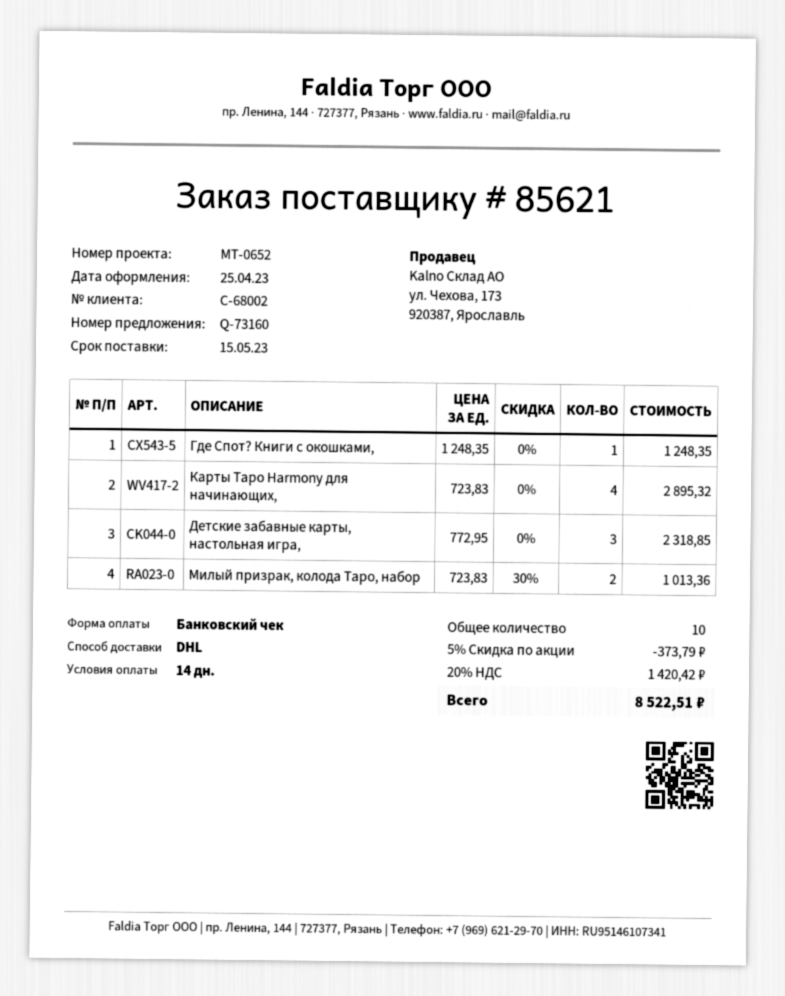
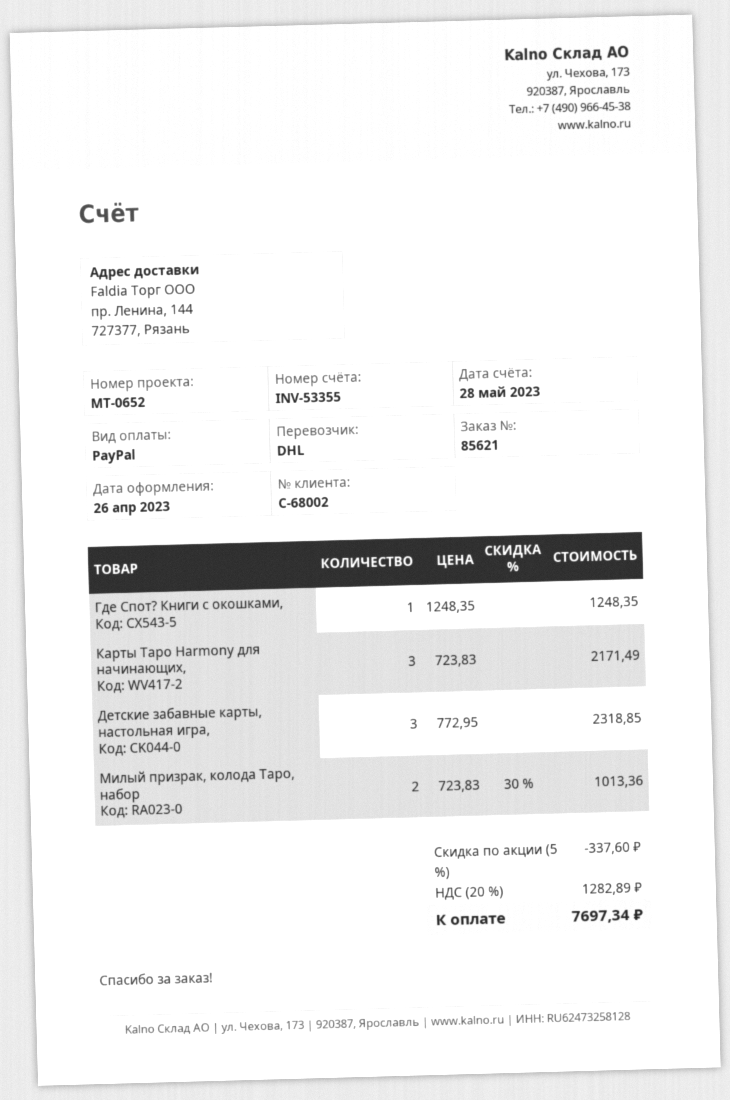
order date: 2023-04-25 -> 2023-04-26
payment method: cheque -> PayPal
Карты Таро Harmony для начинающих,: 4 x 723.83 = 2895.32 -> 3 x 723.83 = 2171.49
discount: 5% = 373.79 -> 5% = 337.60
tax: 20% = 1420.42 -> 20% = 1282.89
total: 8522.51 -> 7697.34

